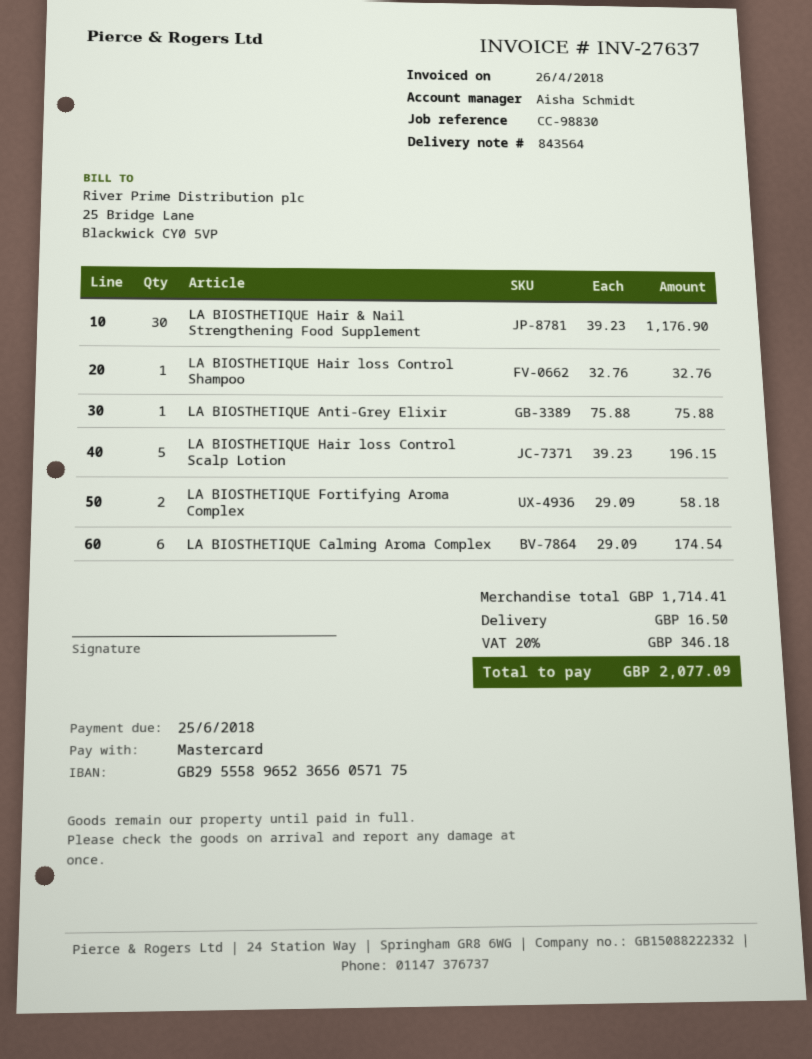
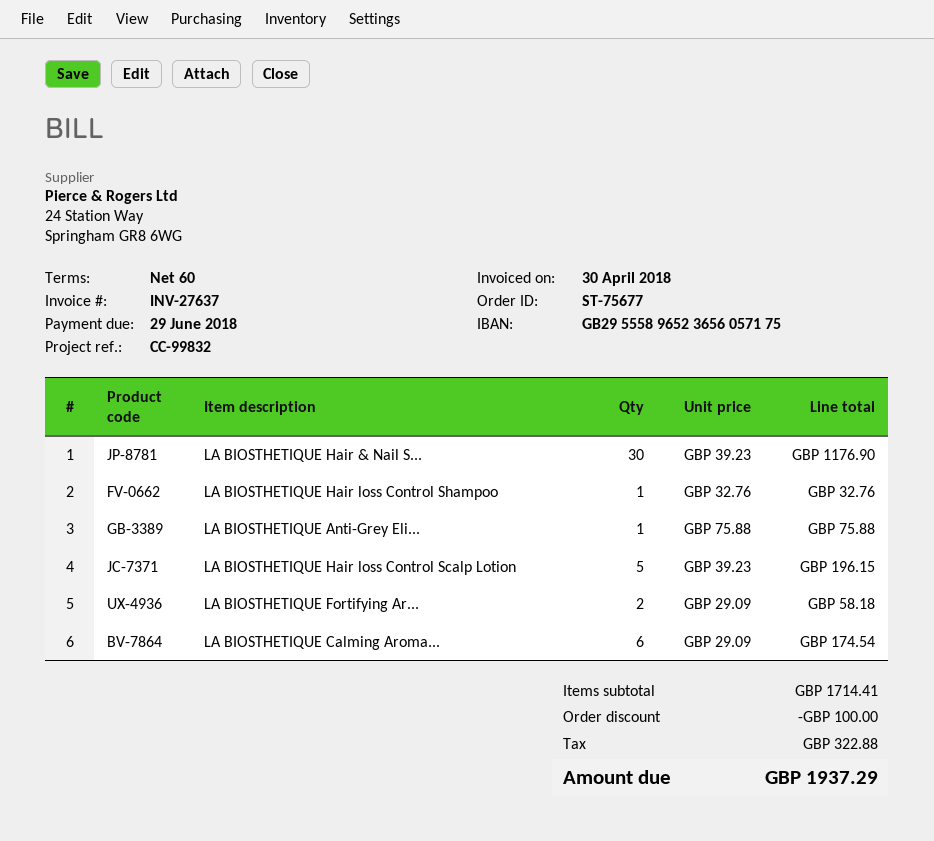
invoice date: 2018-04-26 -> 2018-04-30
due date: 2018-06-25 -> 2018-06-29
reference: CC-98830 -> CC-99832
discount: none -> 100.00
shipping: 16.50 -> none
tax: 346.18 -> 322.88
total: 2077.09 -> 1937.29

